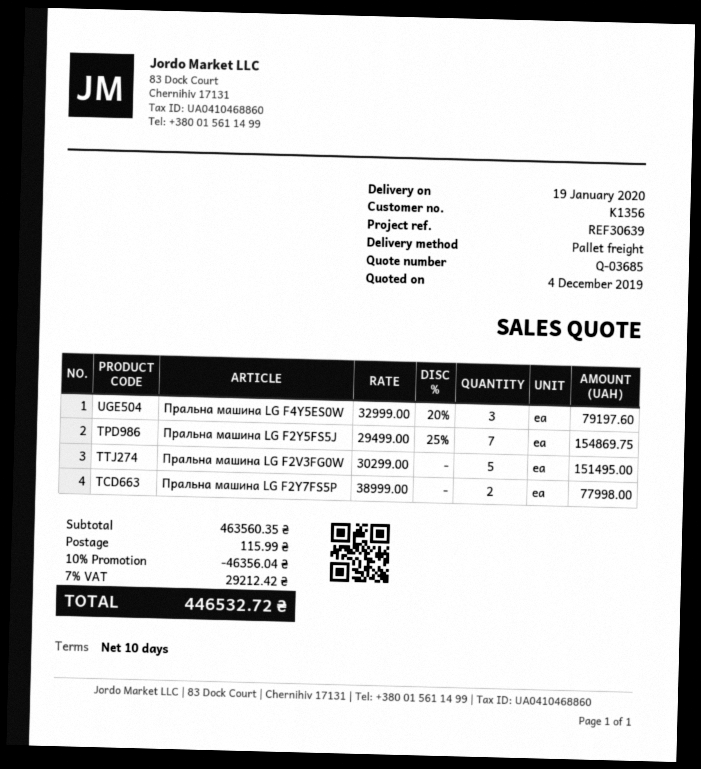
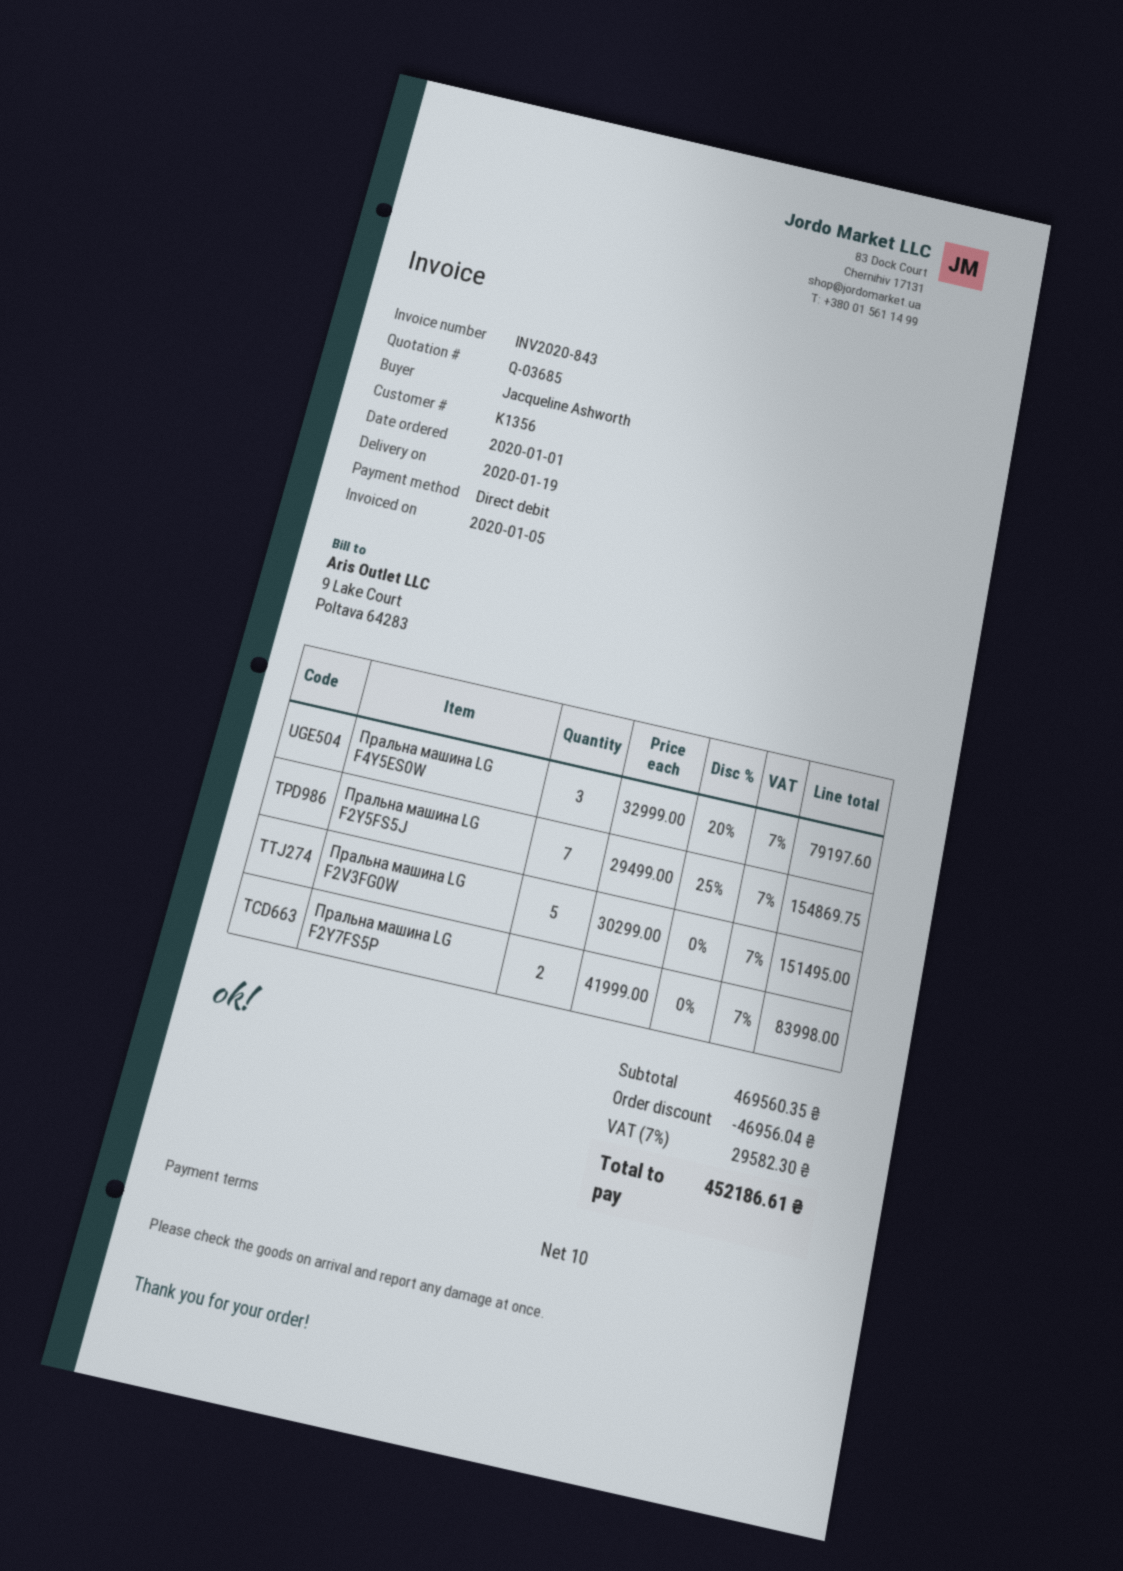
Пральна машина LG F2Y7FS5P: 2 x 38999.00 = 77998.00 -> 2 x 41999.00 = 83998.00
subtotal: 463560.35 -> 469560.35
discount: 46356.04 -> 46956.04
shipping: 115.99 -> none
tax: 7% = 29212.42 -> 7% = 29582.30
total: 446532.72 -> 452186.61

